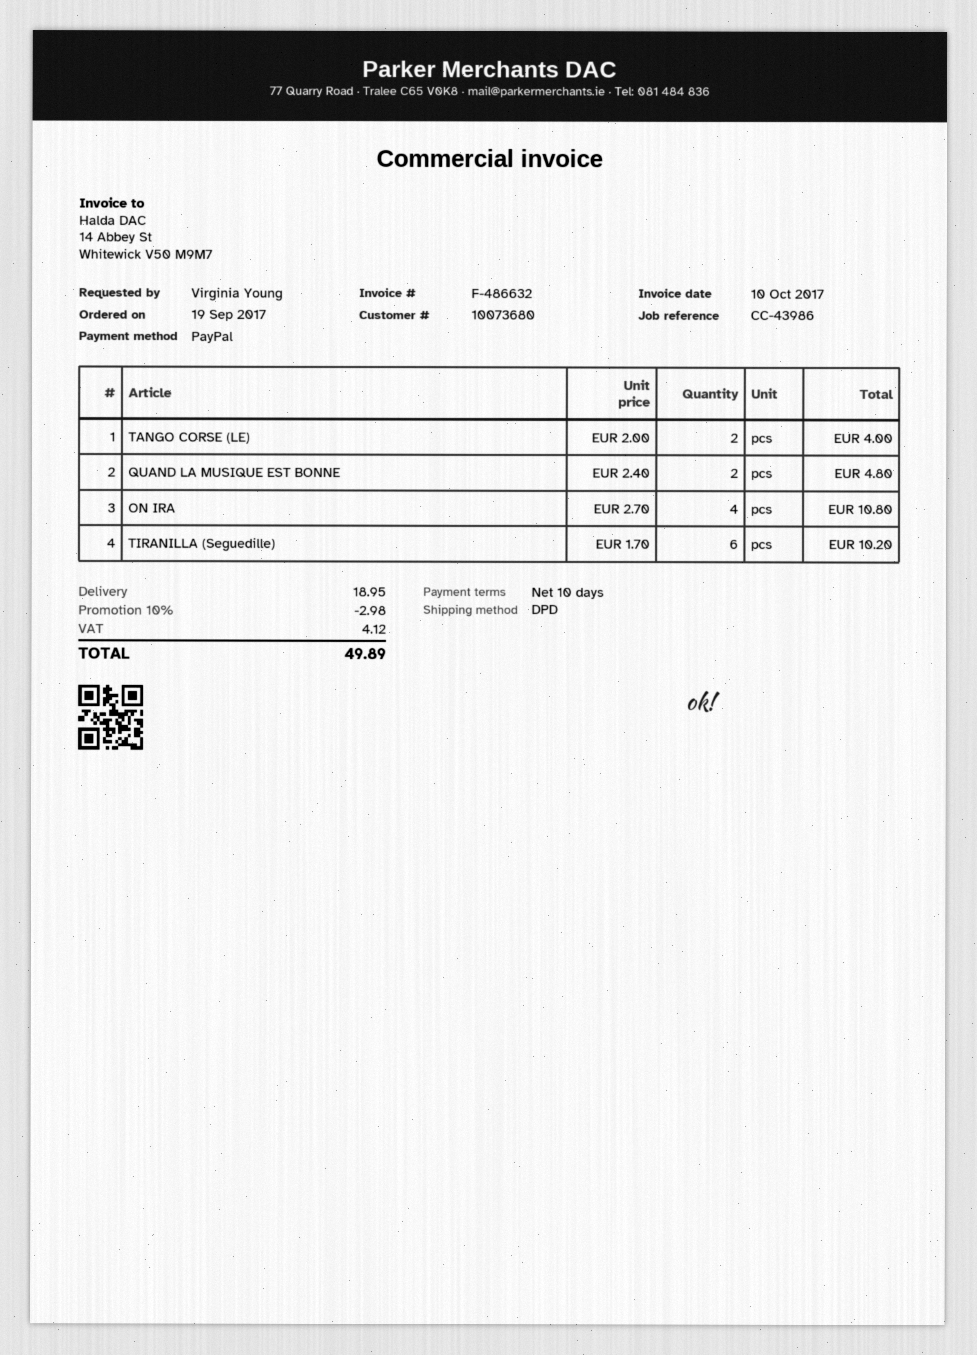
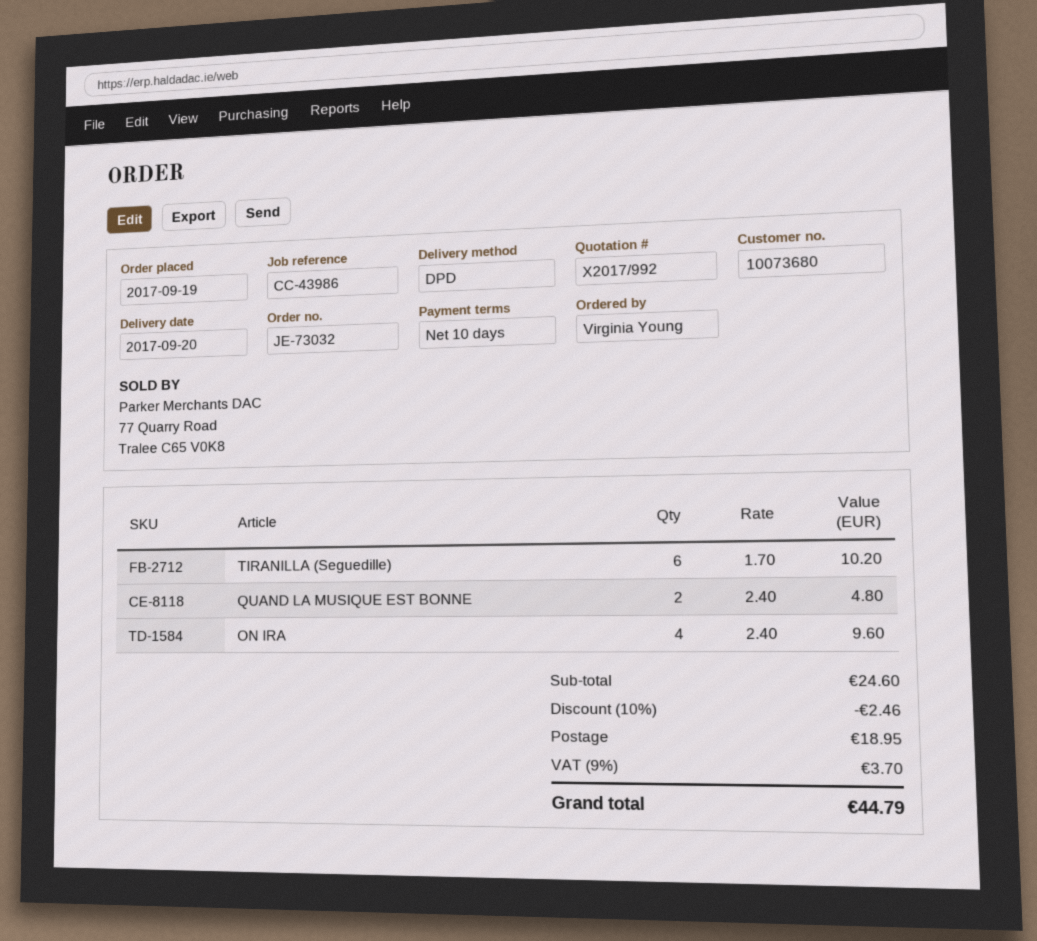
TANGO CORSE (LE): 2 x 2.00 = 4.00 -> none
ON IRA: 4 x 2.70 = 10.80 -> 4 x 2.40 = 9.60
discount: 10% = 2.98 -> 10% = 2.46
tax: 4.12 -> 3.70
total: 49.89 -> 44.79

